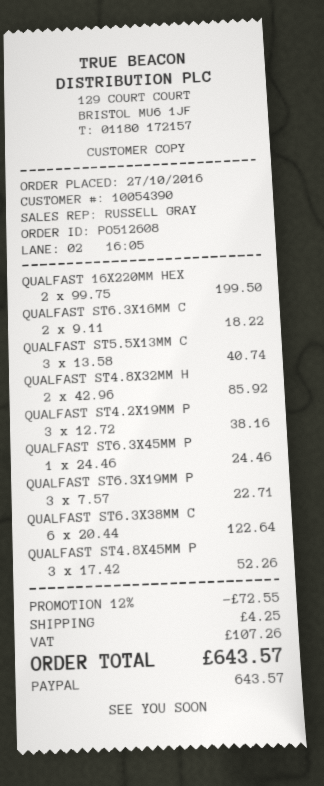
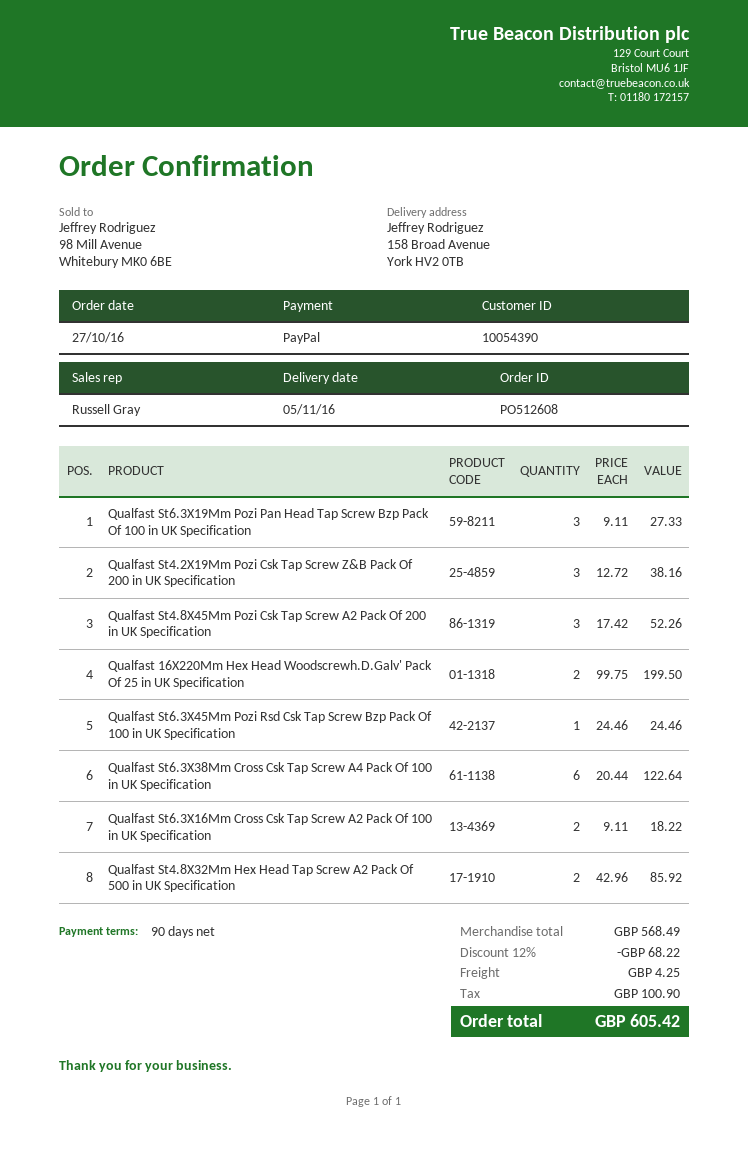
QUALFAST ST5.5X13MM C: 3 x 13.58 = 40.74 -> none
QUALFAST ST6.3X19MM P: 3 x 7.57 = 22.71 -> 3 x 9.11 = 27.33
discount: 12% = 72.55 -> 12% = 68.22
tax: 107.26 -> 100.90
total: 643.57 -> 605.42

